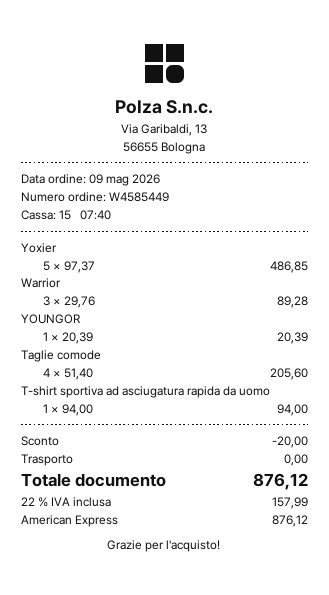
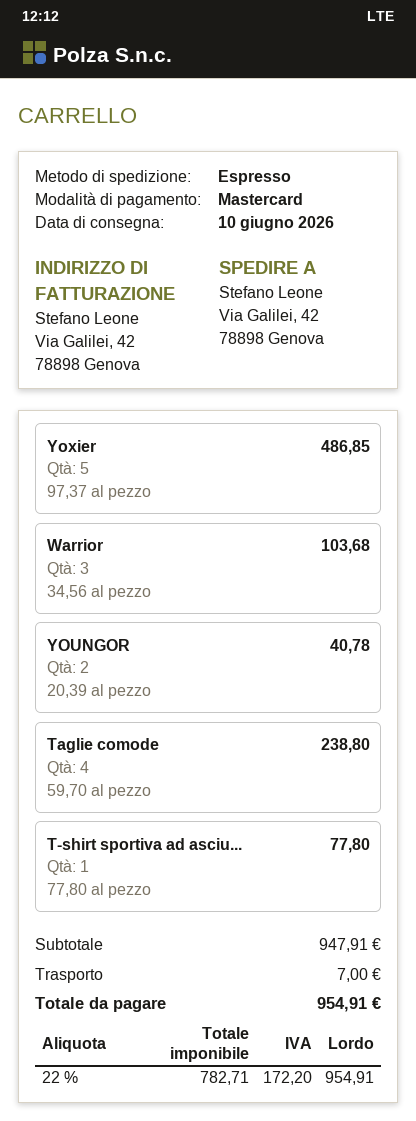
payment method: American Express -> Mastercard
Warrior: 3 x 29.76 = 89.28 -> 3 x 34.56 = 103.68
YOUNGOR: 1 x 20.39 = 20.39 -> 2 x 20.39 = 40.78
Taglie comode: 4 x 51.40 = 205.60 -> 4 x 59.70 = 238.80
T-shirt sportiva ad asciugatura rapida da uomo: 1 x 94.00 = 94.00 -> 1 x 77.80 = 77.80
discount: 20.00 -> none
shipping: 0.00 -> 7.00
tax: 22% = 157.99 -> 22% = 172.20
total: 876.12 -> 954.91

